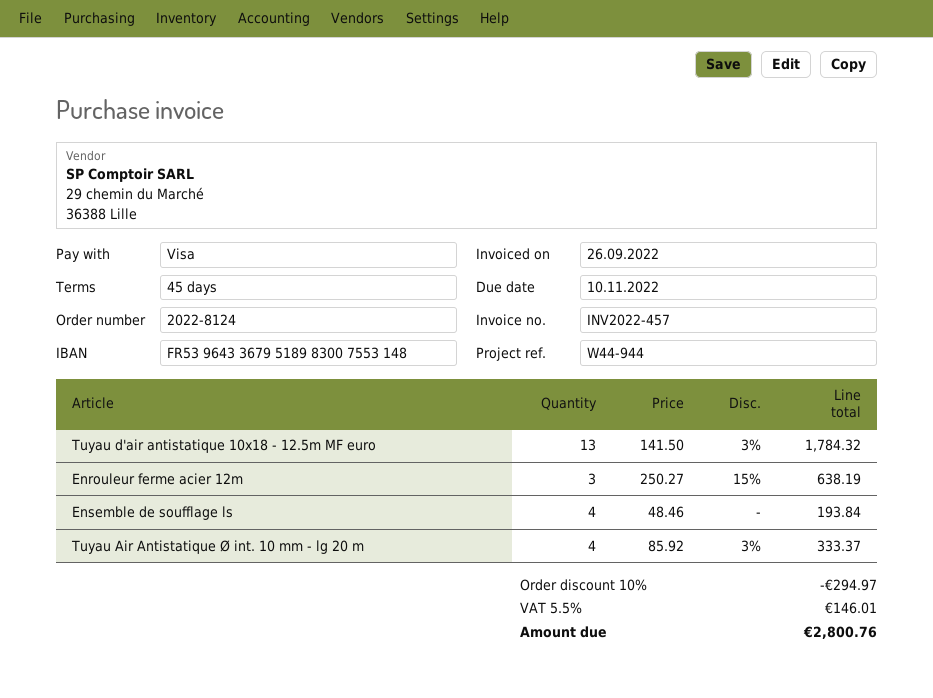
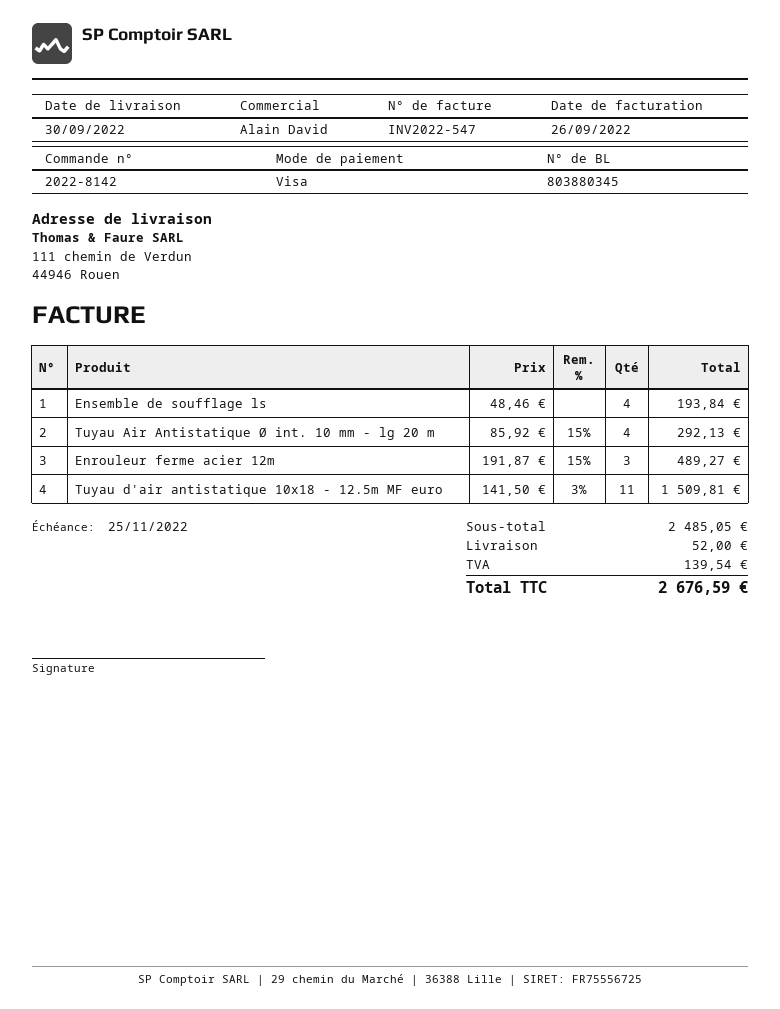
order number: 2022-8124 -> 2022-8142
invoice number: INV2022-457 -> INV2022-547
due date: 2022-11-10 -> 2022-11-25
Tuyau d'air antistatique 10x18 - 12.5m MF euro: 13 x 141.50 - 3% = 1784.32 -> 11 x 141.50 - 3% = 1509.81
Enrouleur ferme acier 12m: 3 x 250.27 - 15% = 638.19 -> 3 x 191.87 - 15% = 489.27
Tuyau Air Antistatique Ø int. 10 mm - lg 20 m: 4 x 85.92 - 3% = 333.37 -> 4 x 85.92 - 15% = 292.13
discount: 10% = 294.97 -> none
shipping: none -> 52.00
tax: 146.01 -> 139.54
total: 2800.76 -> 2676.59

